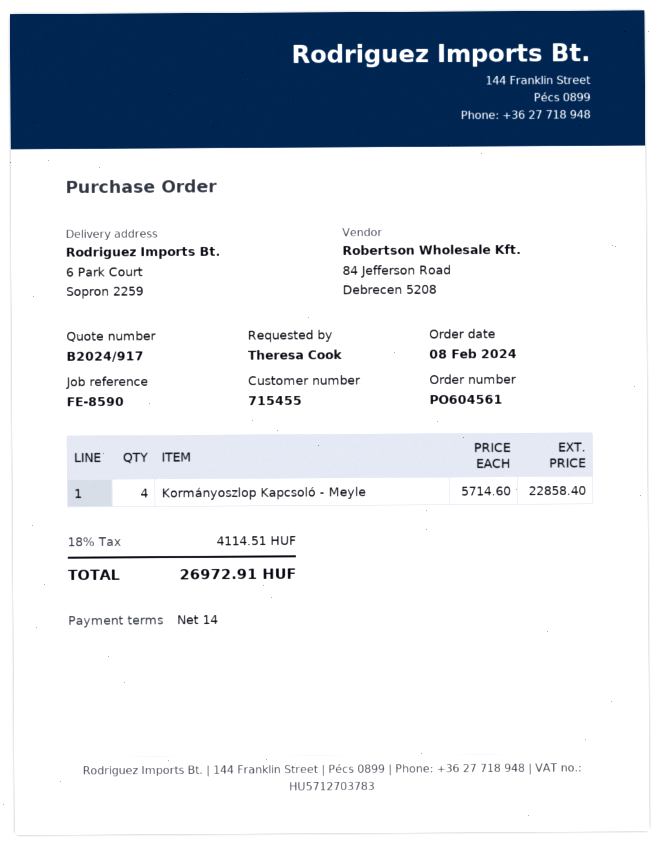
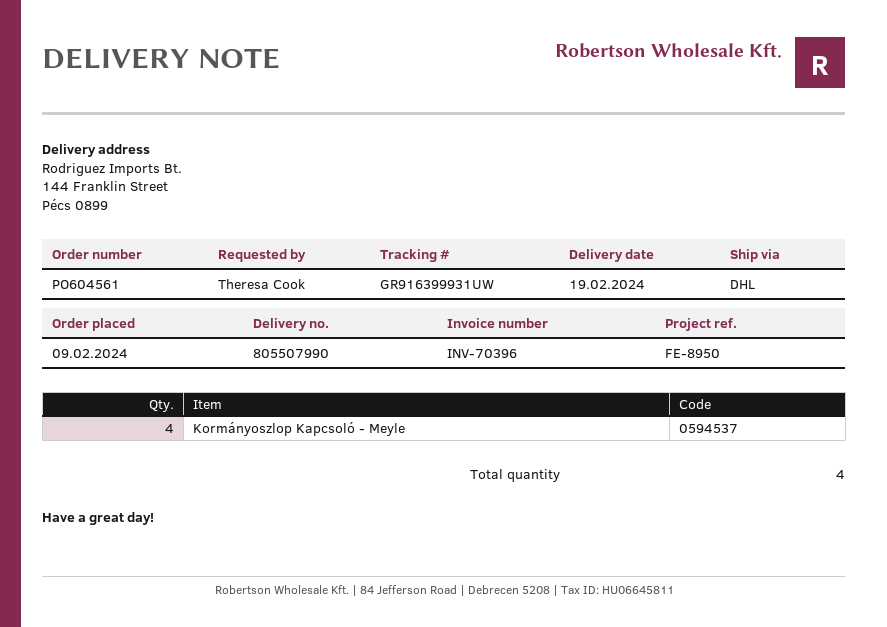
order date: 2024-02-08 -> 2024-02-09
reference: FE-8590 -> FE-8950
ship to: 6 Park Court, Sopron 2259 -> 144 Franklin Street, Pécs 0899

